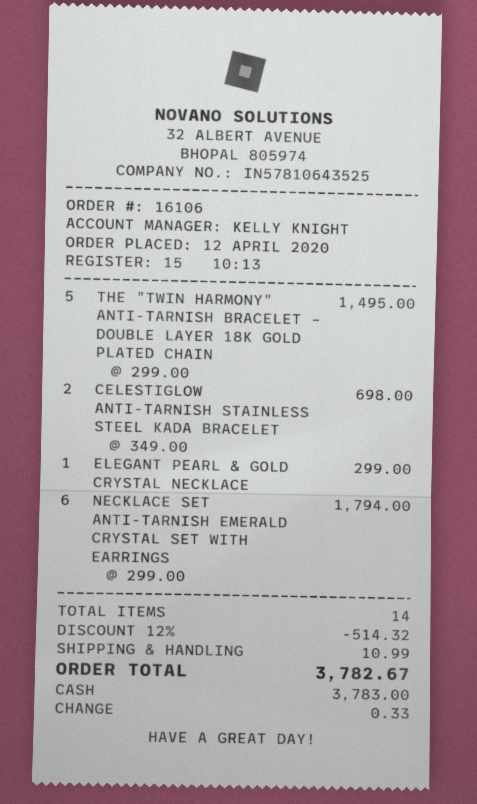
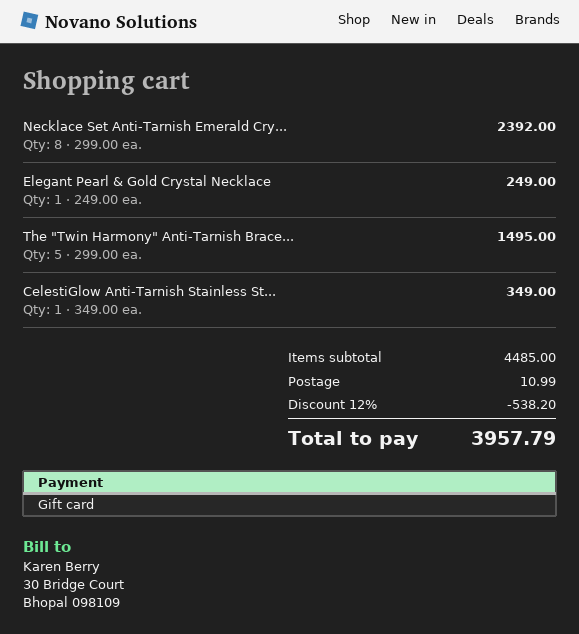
payment method: cash -> gift card
CELESTIGLOW ANTI-TARNISH STAINLESS STEEL KADA BRACELET: 2 x 349.00 = 698.00 -> 1 x 349.00 = 349.00
ELEGANT PEARL & GOLD CRYSTAL NECKLACE: 1 x 299.00 = 299.00 -> 1 x 249.00 = 249.00
NECKLACE SET ANTI-TARNISH EMERALD CRYSTAL SET WITH EARRINGS: 6 x 299.00 = 1794.00 -> 8 x 299.00 = 2392.00
discount: 12% = 514.32 -> 12% = 538.20
total: 3782.67 -> 3957.79

